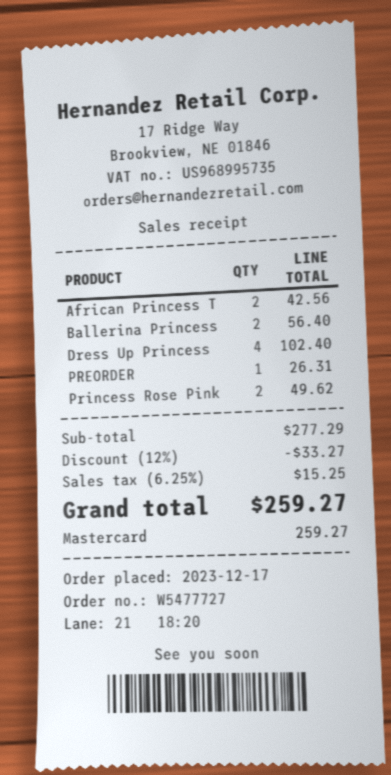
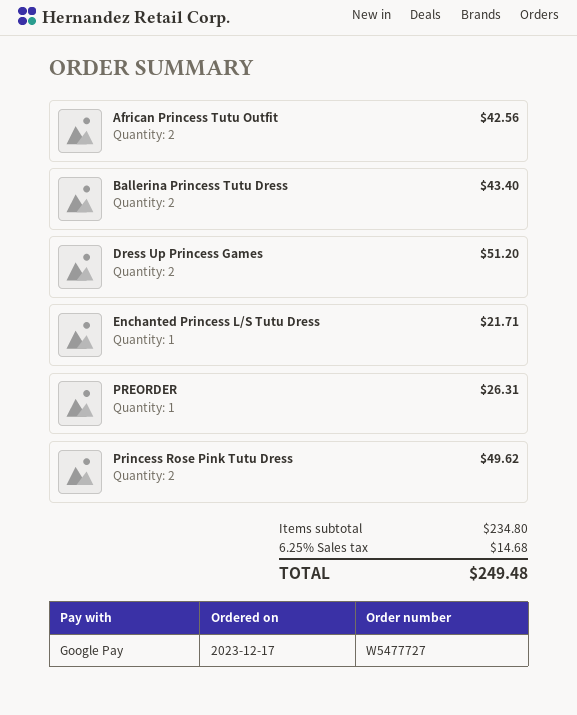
payment method: Mastercard -> Google Pay
Ballerina Princess: 2 for 56.40 -> 2 for 43.40
Dress Up Princess: 4 for 102.40 -> 2 for 51.20
Enchanted Princess L/S Tutu Dress: none -> 1 for 21.71
subtotal: 277.29 -> 234.80
discount: 12% = 33.27 -> none
tax: 6.25% = 15.25 -> 6.25% = 14.68
total: 259.27 -> 249.48

